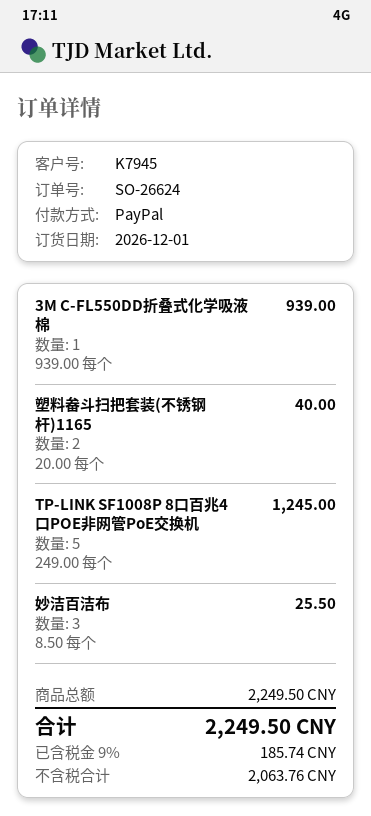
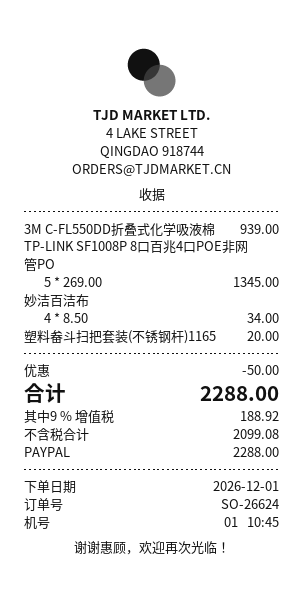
塑料畚斗扫把套装(不锈钢杆)1165: 2 x 20.00 = 40.00 -> 1 x 20.00 = 20.00
TP-LINK SF1008P 8口百兆4口POE非网管PoE交换机: 5 x 249.00 = 1245.00 -> 5 x 269.00 = 1345.00
妙洁百洁布: 3 x 8.50 = 25.50 -> 4 x 8.50 = 34.00
discount: none -> 50.00
net: 2063.76 -> 2099.08
tax: 9% = 185.74 -> 9% = 188.92
total: 2249.50 -> 2288.00

